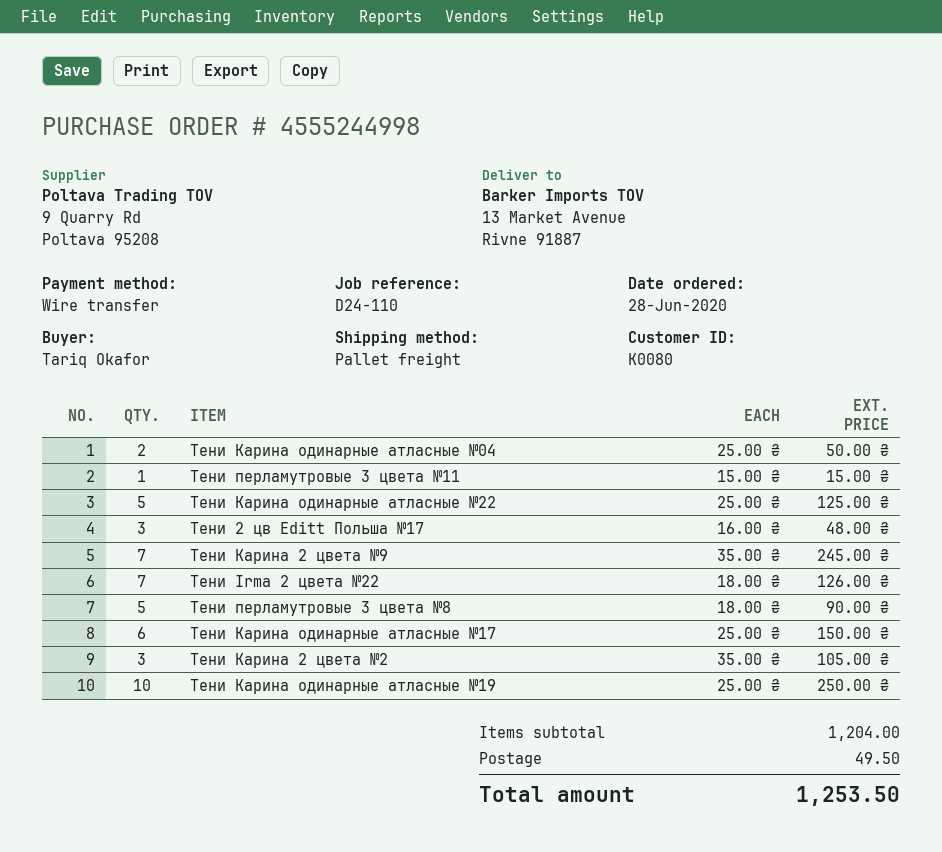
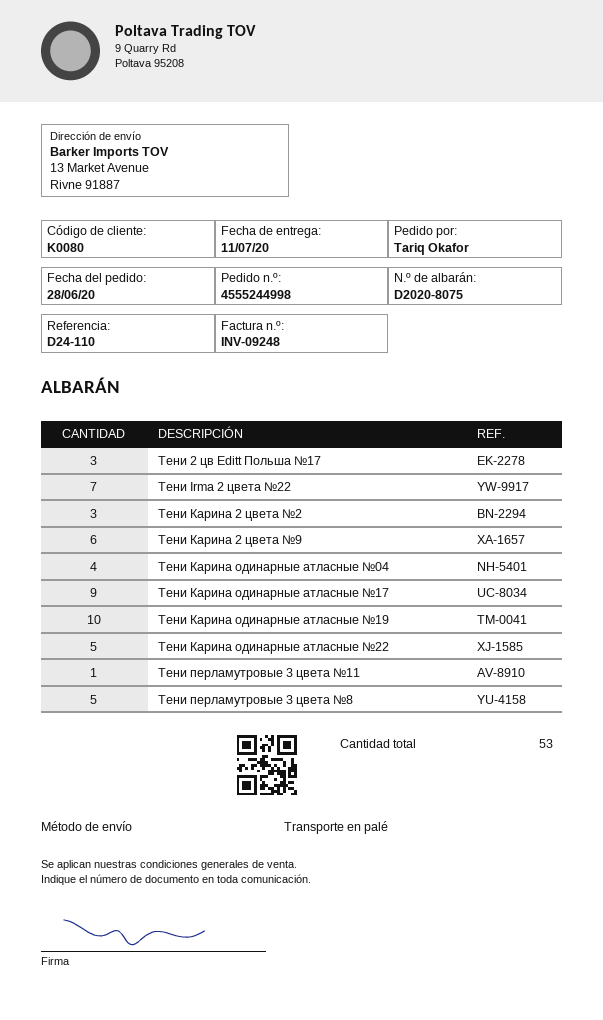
Тени Карина одинарные атласные №04: 2 -> 4
Тени Карина 2 цвета №9: 7 -> 6
Тени Карина одинарные атласные №17: 6 -> 9

